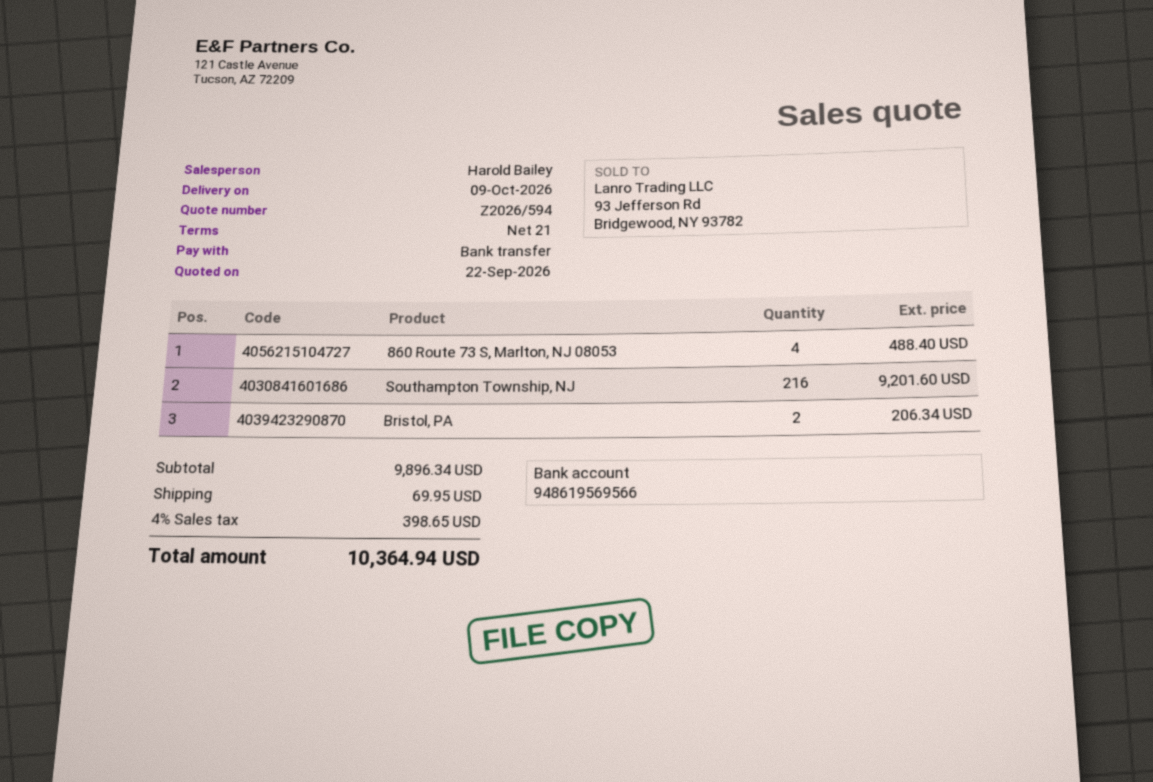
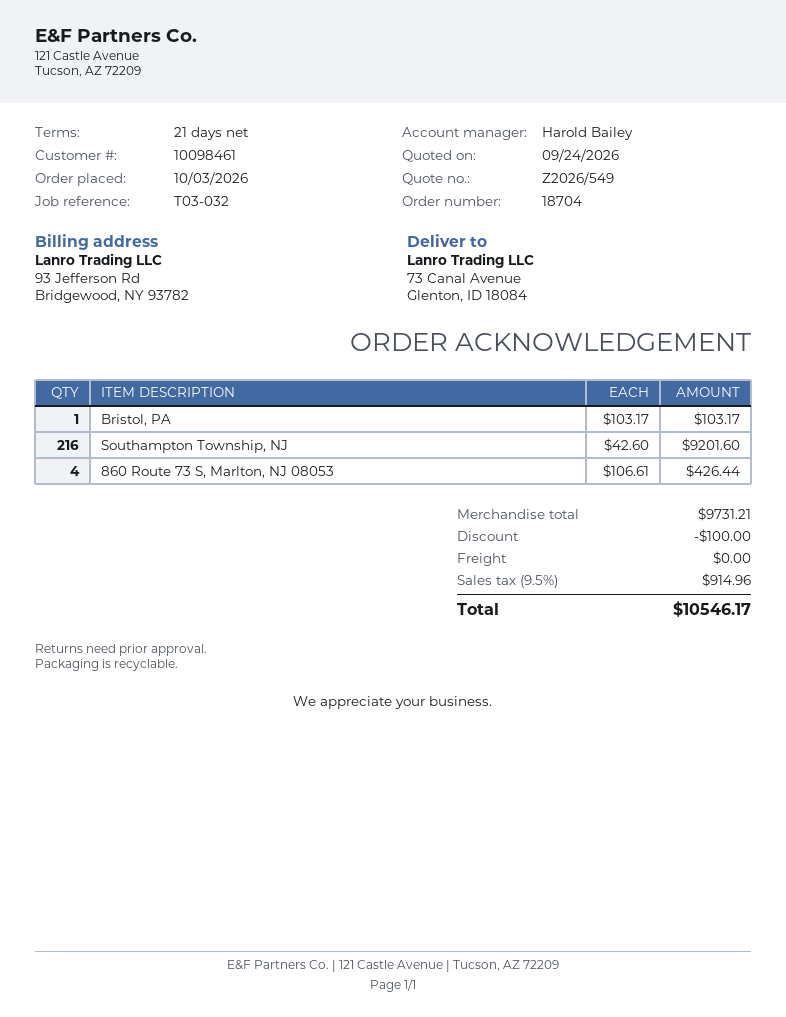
quote number: Z2026/594 -> Z2026/549
quote date: 2026-09-22 -> 2026-09-24
860 Route 73 S, Marlton, NJ 08053: 4 for 488.40 -> 4 for 426.44
Bristol, PA: 2 for 206.34 -> 1 for 103.17
subtotal: 9896.34 -> 9731.21
discount: none -> 100.00
shipping: 69.95 -> 0.00
tax: 4% = 398.65 -> 9.5% = 914.96
total: 10364.94 -> 10546.17

